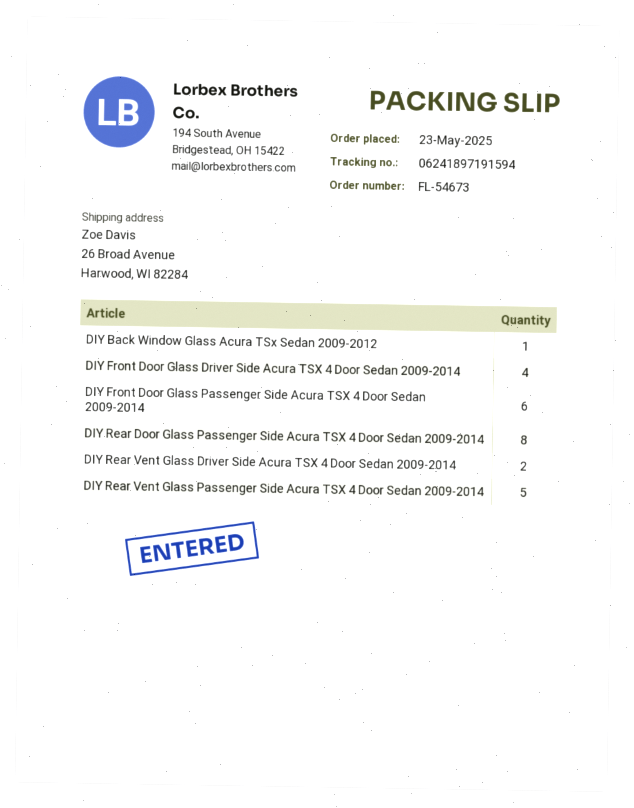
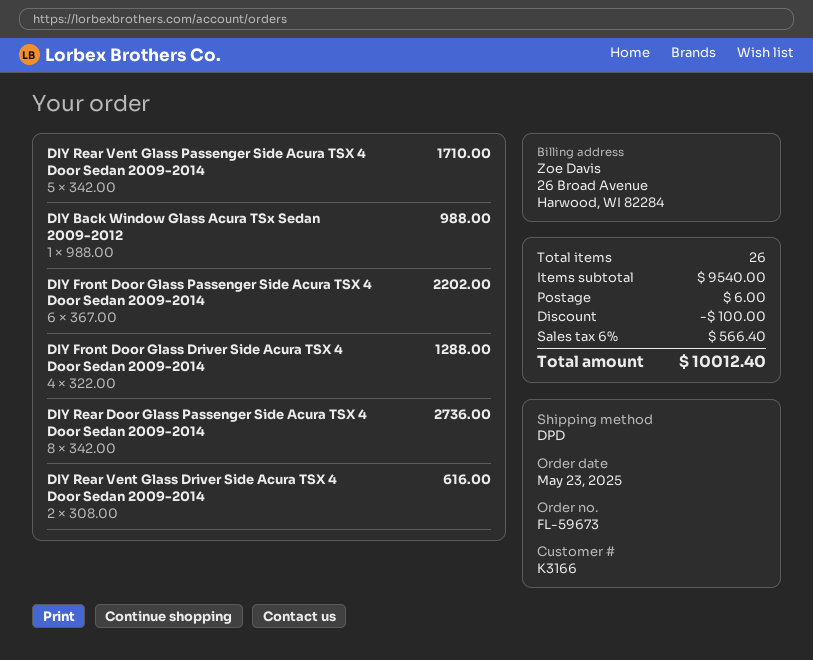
order number: FL-54673 -> FL-59673

